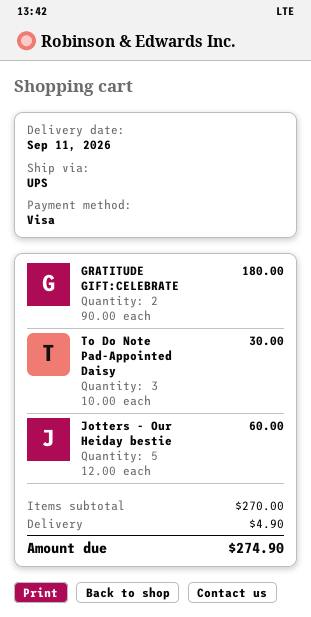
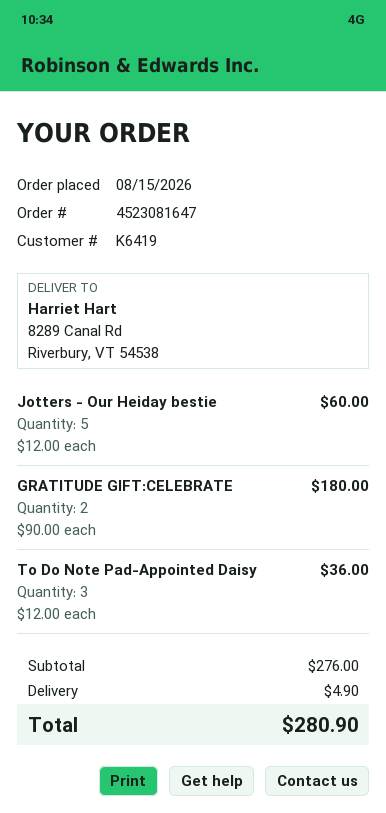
To Do Note Pad-Appointed Daisy: 3 x 10.00 = 30.00 -> 3 x 12.00 = 36.00
subtotal: 270.00 -> 276.00
total: 274.90 -> 280.90

